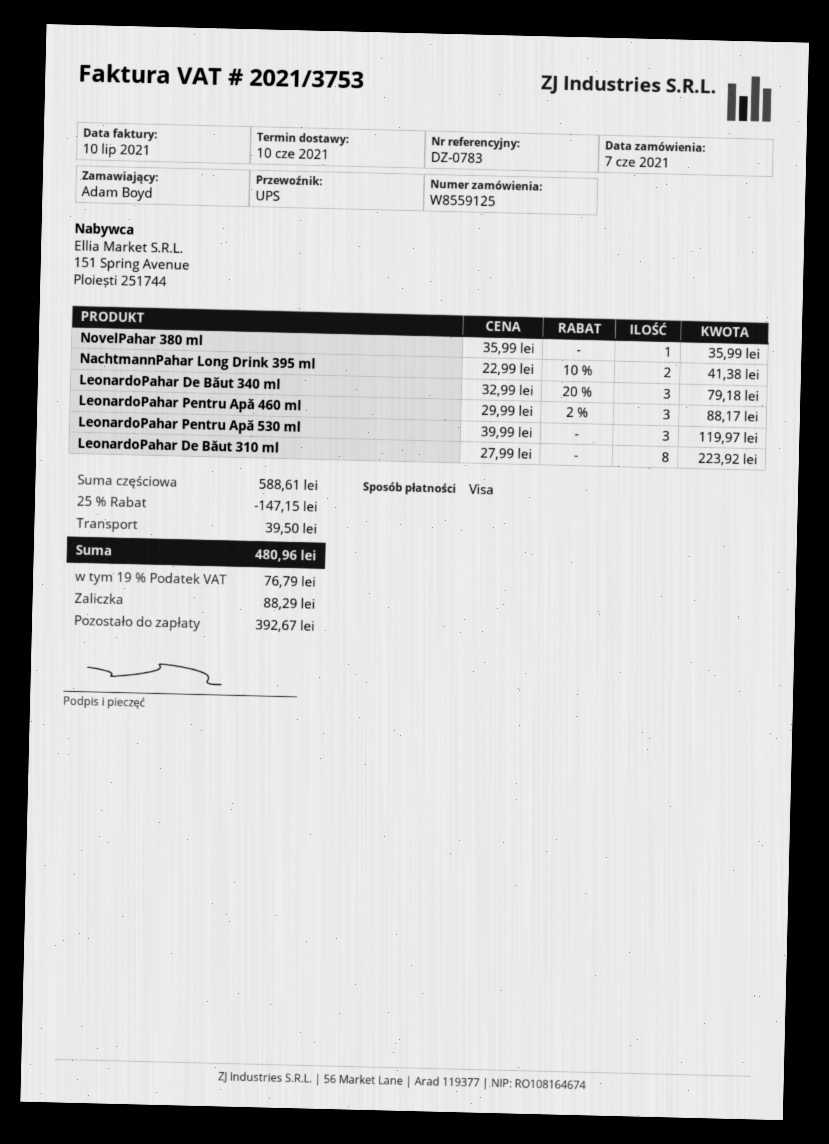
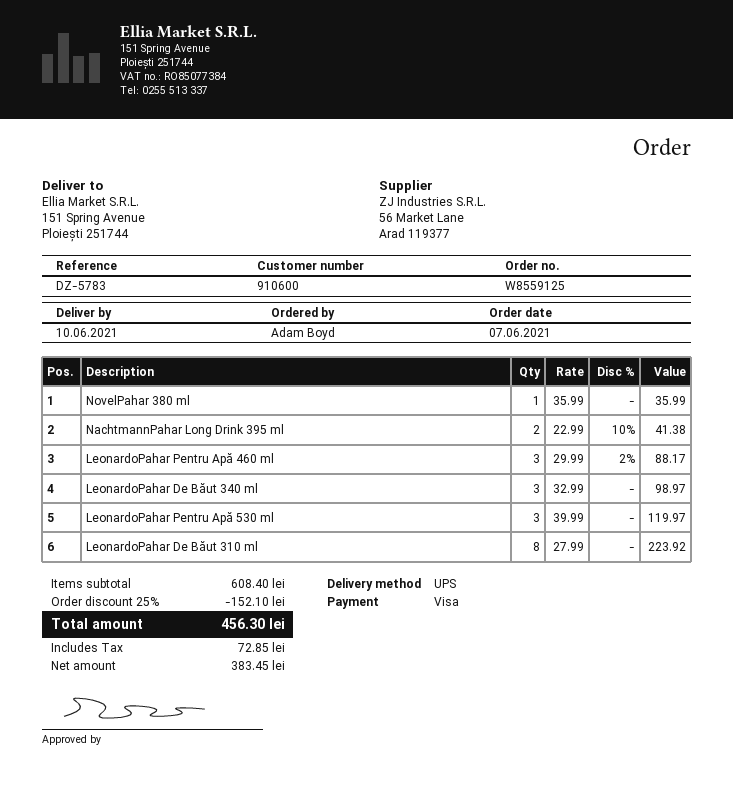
reference: DZ-0783 -> DZ-5783
LeonardoPahar De Băut 340 ml: 3 x 32.99 - 20% = 79.18 -> 3 x 32.99 = 98.97
subtotal: 588.61 -> 608.40
discount: 25% = 147.15 -> 25% = 152.10
shipping: 39.50 -> none
tax: 76.79 -> 72.85
total: 480.96 -> 456.30

